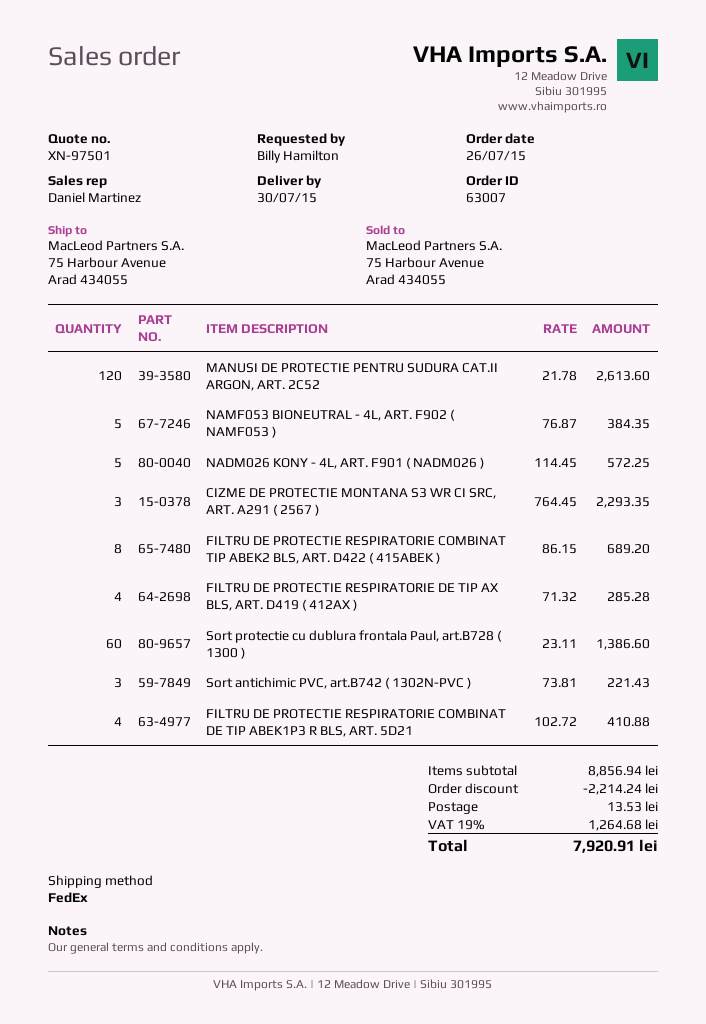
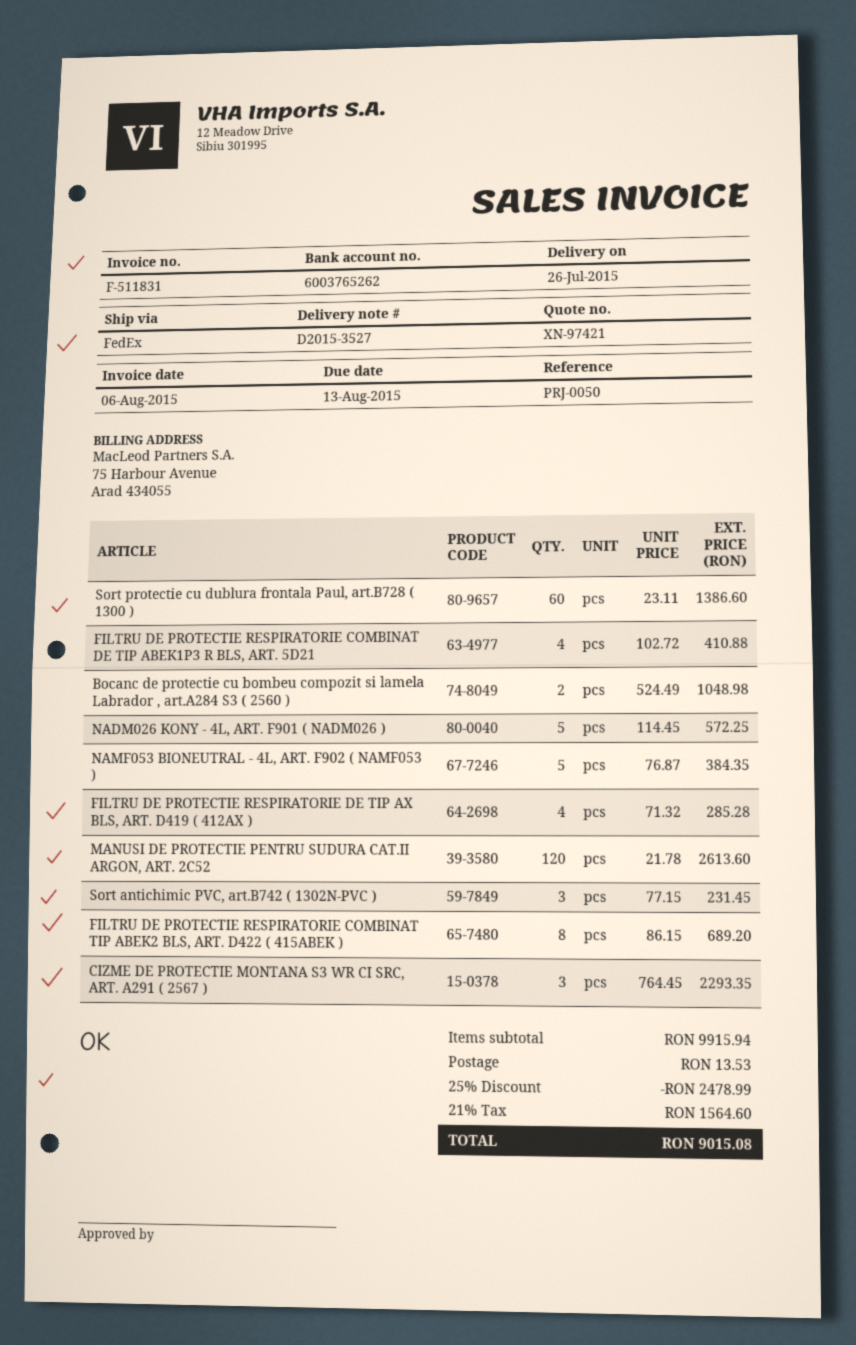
quote number: XN-97501 -> XN-97421
delivery date: 2015-07-30 -> 2015-07-26
Sort antichimic PVC, art.B742 ( 1302N-PVC ): 3 x 73.81 = 221.43 -> 3 x 77.15 = 231.45
Bocanc de protectie cu bombeu compozit si lamela Labrador , art.A284 S3 ( 2560 ): none -> 2 x 524.49 = 1048.98
subtotal: 8856.94 -> 9915.94
discount: 2214.24 -> 2478.99
tax: 19% = 1264.68 -> 21% = 1564.60
total: 7920.91 -> 9015.08

